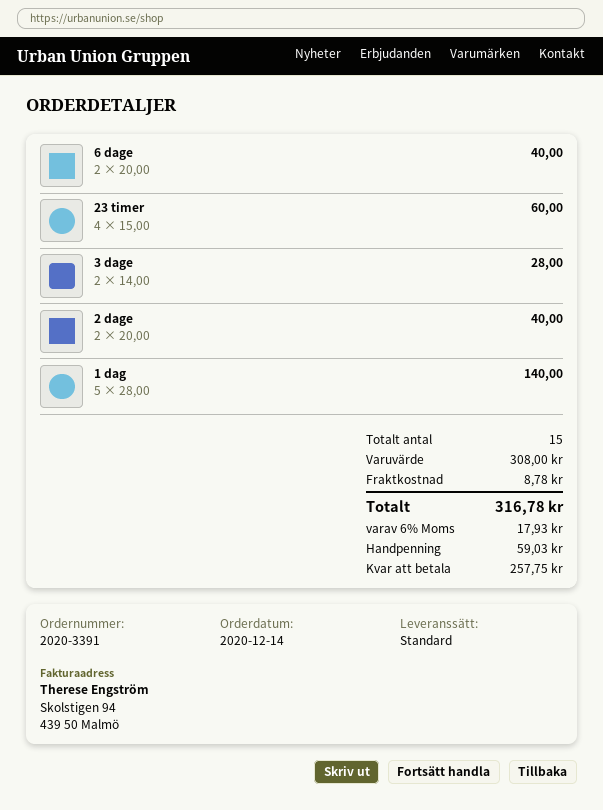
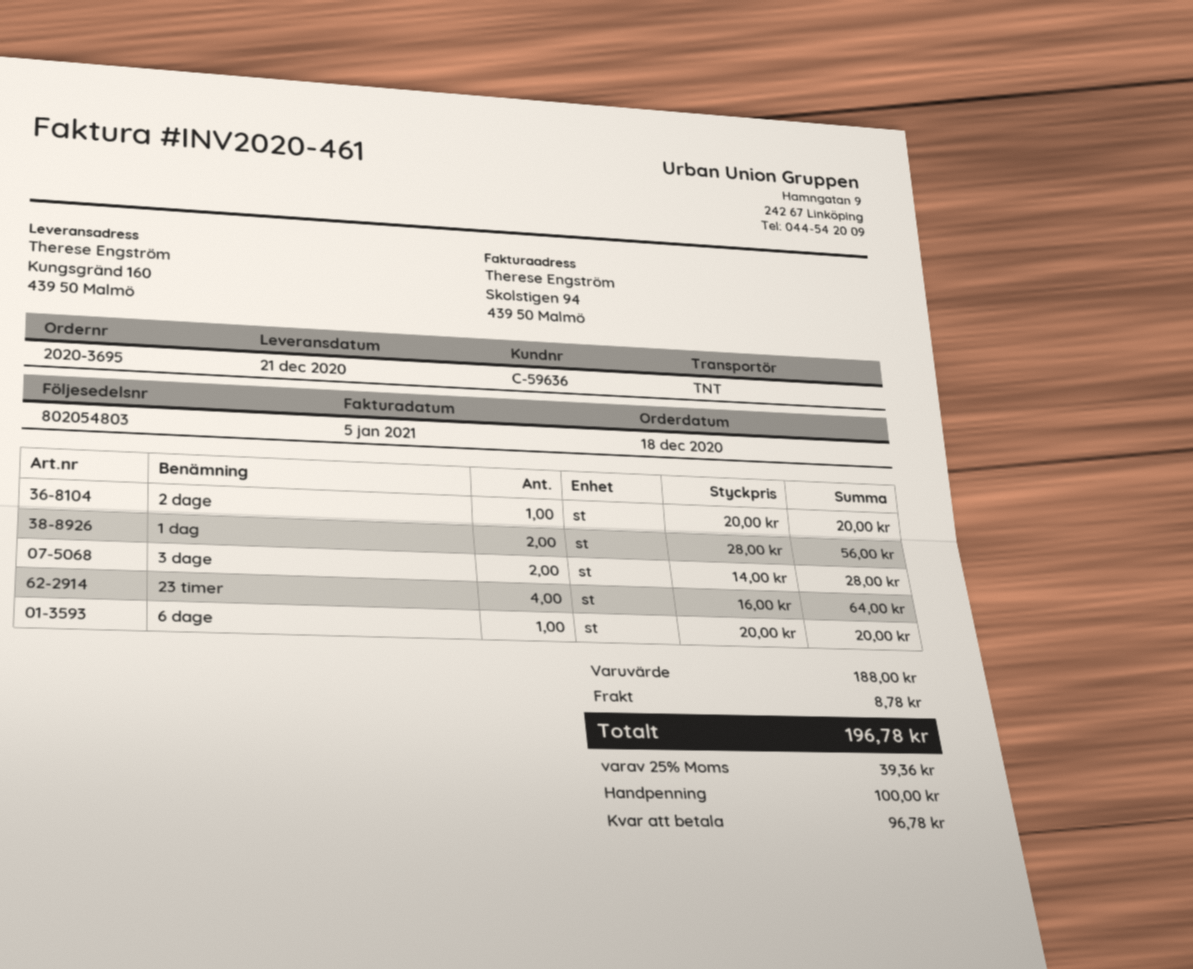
order number: 2020-3391 -> 2020-3695
order date: 2020-12-14 -> 2020-12-18
shipping method: standard -> TNT
6 dage: 2 x 20.00 = 40.00 -> 1 x 20.00 = 20.00
23 timer: 4 x 15.00 = 60.00 -> 4 x 16.00 = 64.00
2 dage: 2 x 20.00 = 40.00 -> 1 x 20.00 = 20.00
1 dag: 5 x 28.00 = 140.00 -> 2 x 28.00 = 56.00
subtotal: 308.00 -> 188.00
tax: 6% = 17.93 -> 25% = 39.36
total: 316.78 -> 196.78
deposit: 59.03 -> 100.00
balance: 257.75 -> 96.78

